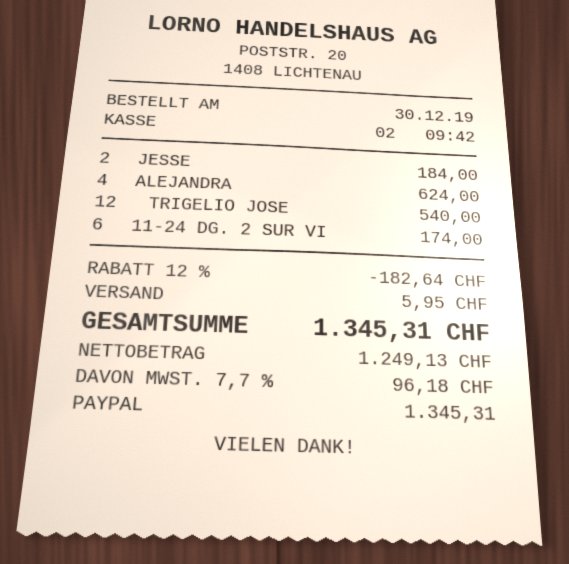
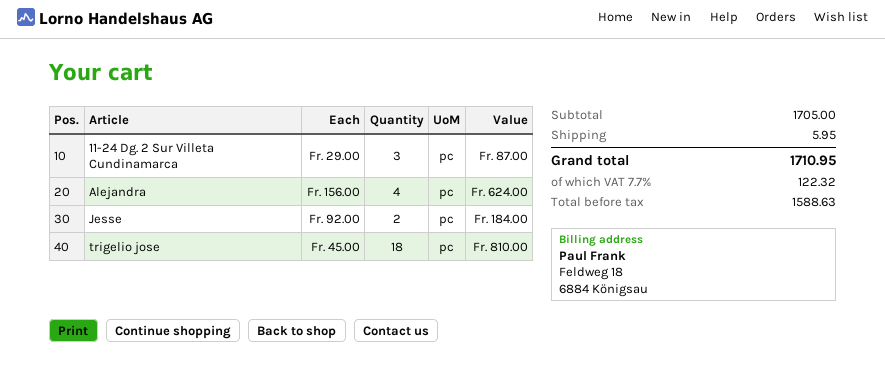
TRIGELIO JOSE: 12 for 540.00 -> 18 for 810.00
11-24 DG. 2 SUR VI: 6 for 174.00 -> 3 for 87.00
discount: 12% = 182.64 -> none
net: 1249.13 -> 1588.63
tax: 7.7% = 96.18 -> 7.7% = 122.32
total: 1345.31 -> 1710.95

